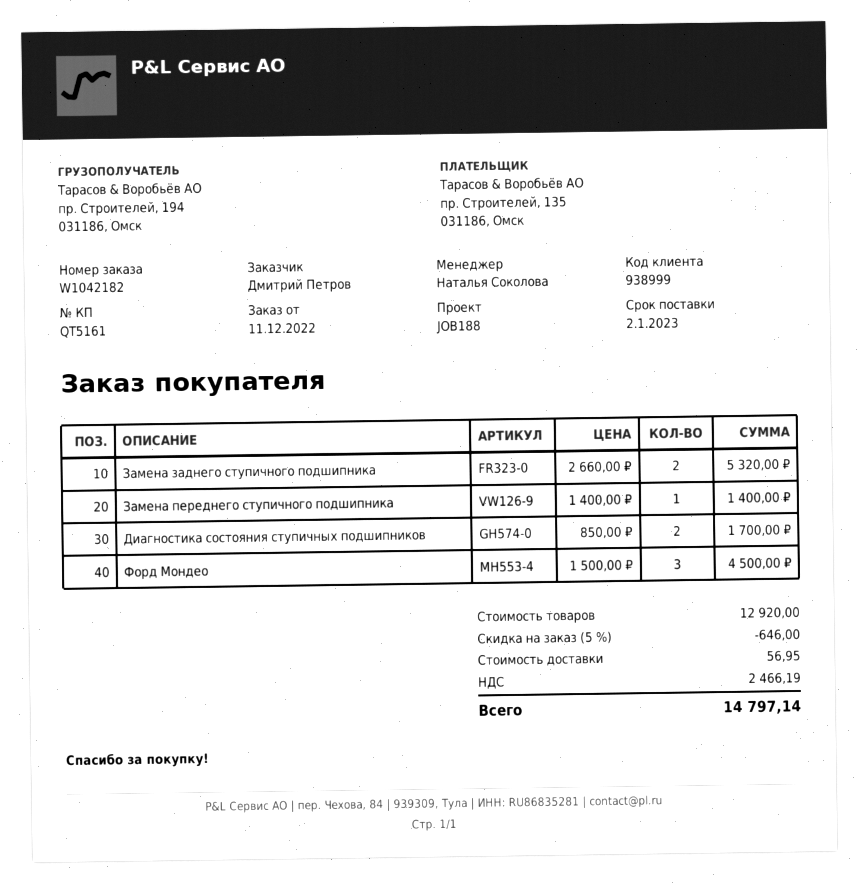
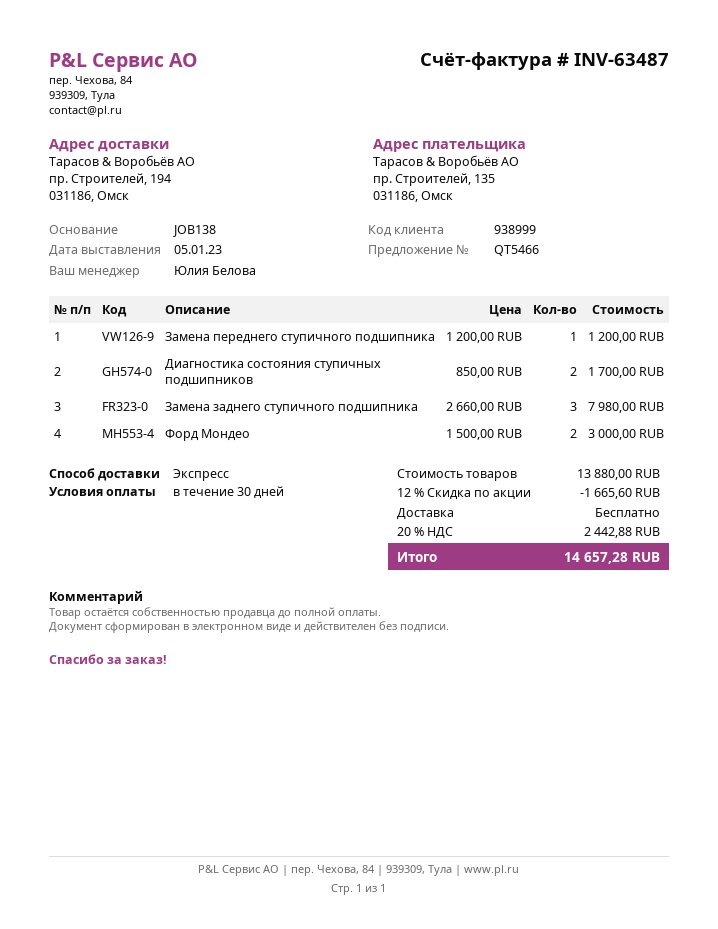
quote number: QT5161 -> QT5466
reference: JOB188 -> JOB138
sales rep: Наталья Соколова -> Юлия Белова
Замена заднего ступичного подшипника: 2 x 2660.00 = 5320.00 -> 3 x 2660.00 = 7980.00
Замена переднего ступичного подшипника: 1 x 1400.00 = 1400.00 -> 1 x 1200.00 = 1200.00
Форд Мондео: 3 x 1500.00 = 4500.00 -> 2 x 1500.00 = 3000.00
subtotal: 12920.00 -> 13880.00
discount: 5% = 646.00 -> 12% = 1665.60
shipping: 56.95 -> 0.00
tax: 2466.19 -> 2442.88
total: 14797.14 -> 14657.28

